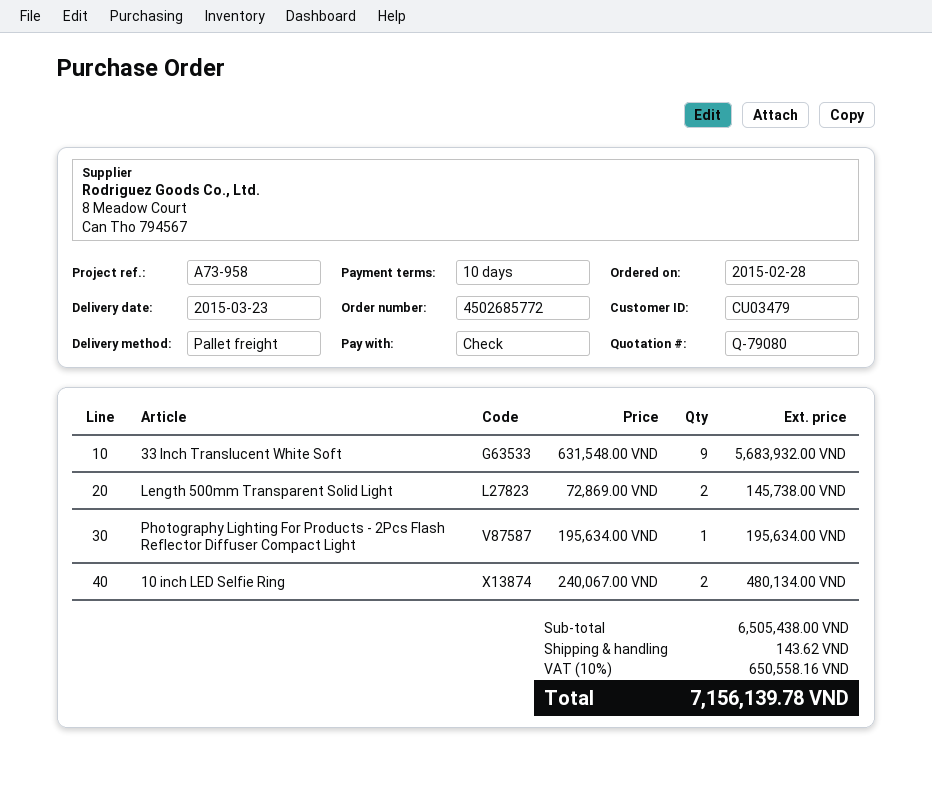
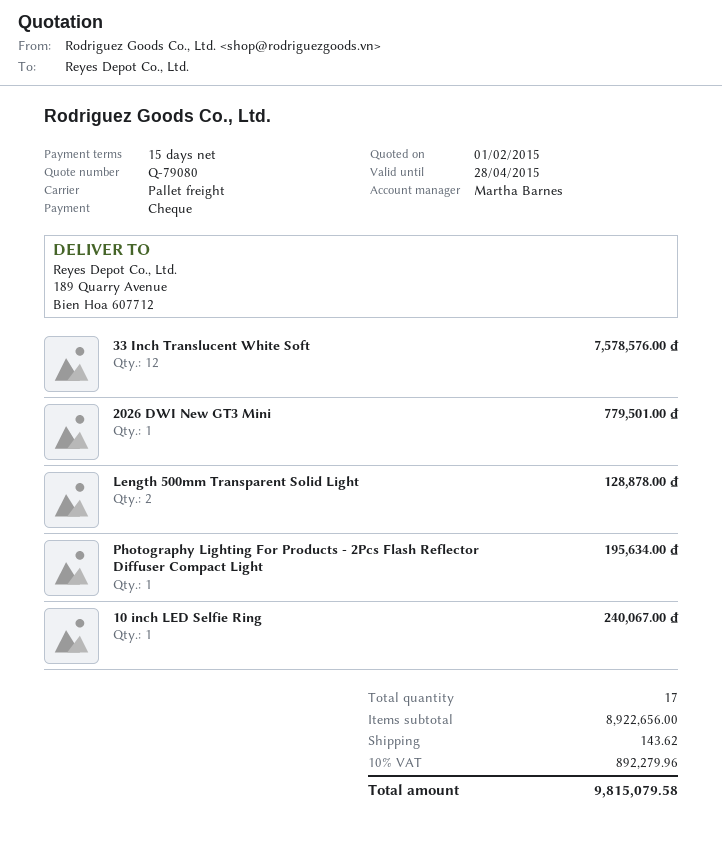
payment terms: 10 days -> 15 days
33 Inch Translucent White Soft: 9 for 5683932.00 -> 12 for 7578576.00
Length 500mm Transparent Solid Light: 2 for 145738.00 -> 2 for 128878.00
10 inch LED Selfie Ring: 2 for 480134.00 -> 1 for 240067.00
2026 DWI New GT3 Mini: none -> 1 for 779501.00
subtotal: 6505438.00 -> 8922656.00
tax: 10% = 650558.16 -> 10% = 892279.96
total: 7156139.78 -> 9815079.58

